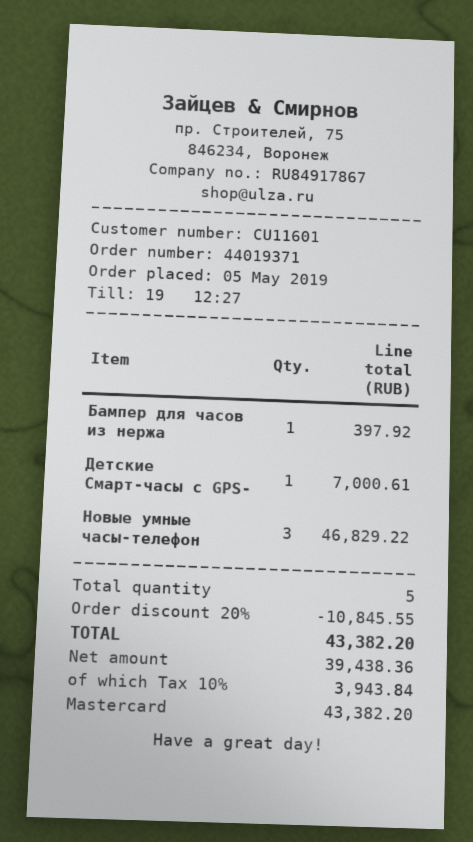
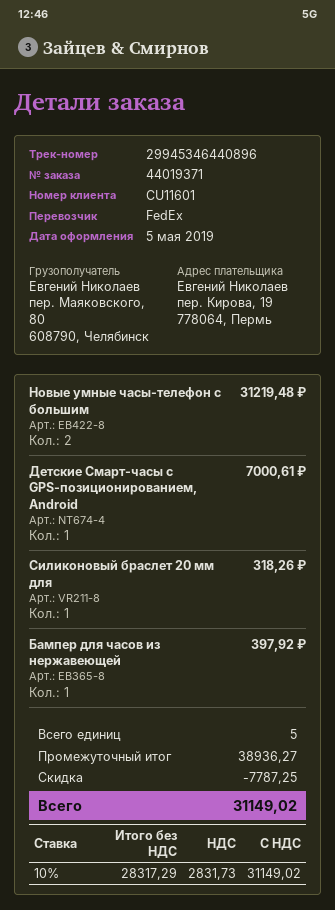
Новые умные часы-телефон: 3 for 46829.22 -> 2 for 31219.48
Силиконовый браслет 20 мм для: none -> 1 for 318.26
discount: 10845.55 -> 7787.25
net: 39438.36 -> 28317.29
tax: 10% = 3943.84 -> 10% = 2831.73
total: 43382.20 -> 31149.02

